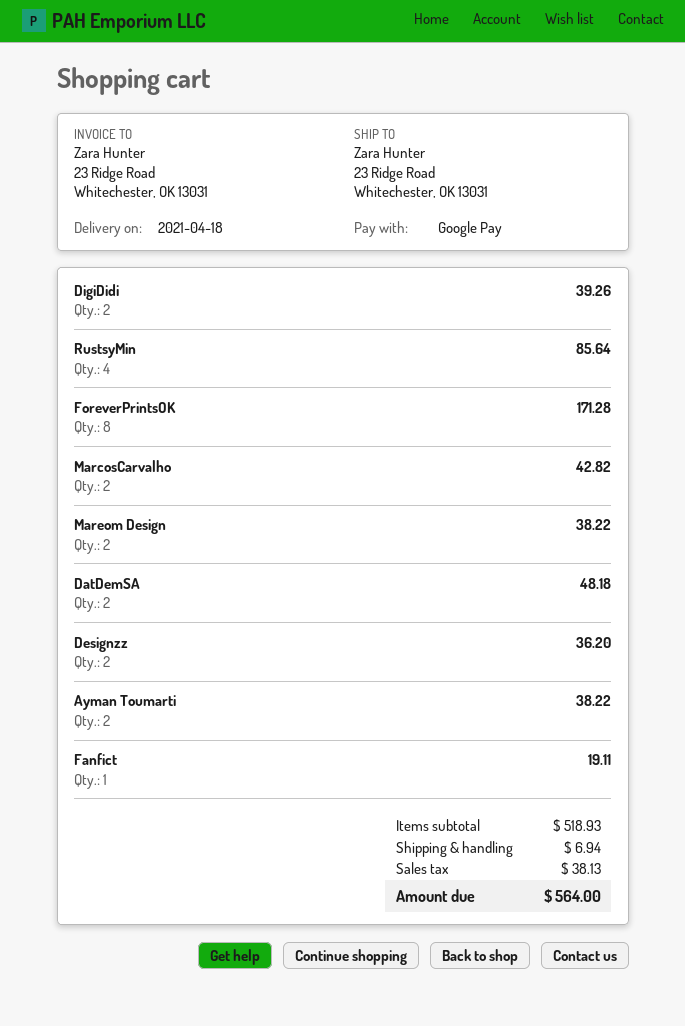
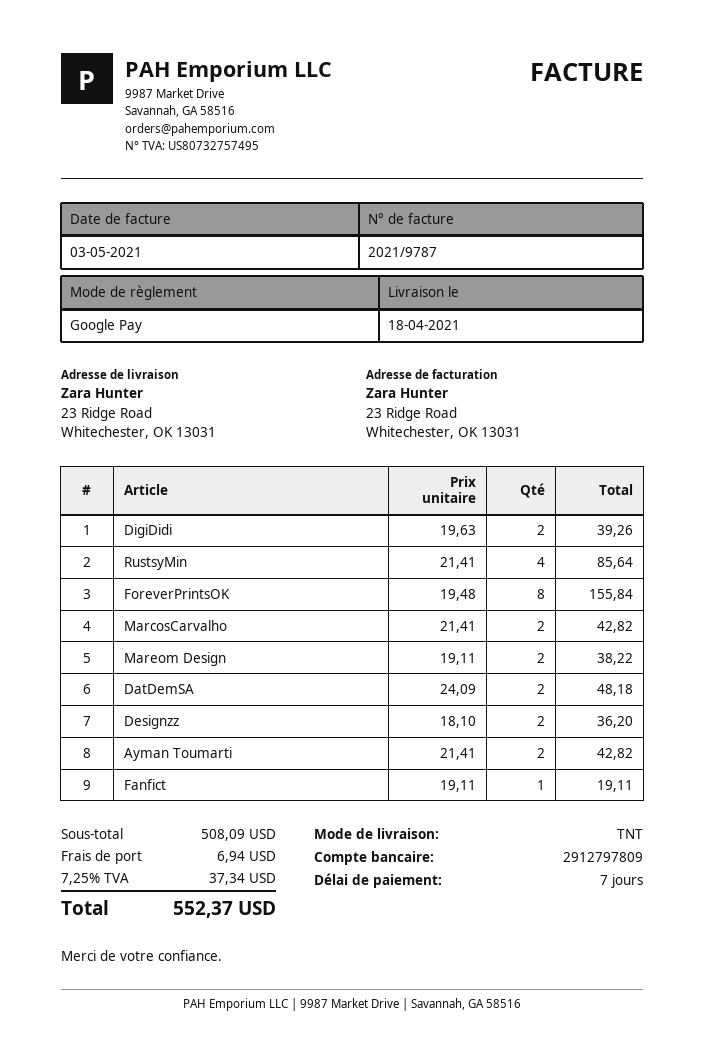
ForeverPrintsOK: 8 for 171.28 -> 8 for 155.84
Ayman Toumarti: 2 for 38.22 -> 2 for 42.82
subtotal: 518.93 -> 508.09
tax: 38.13 -> 37.34
total: 564.00 -> 552.37

